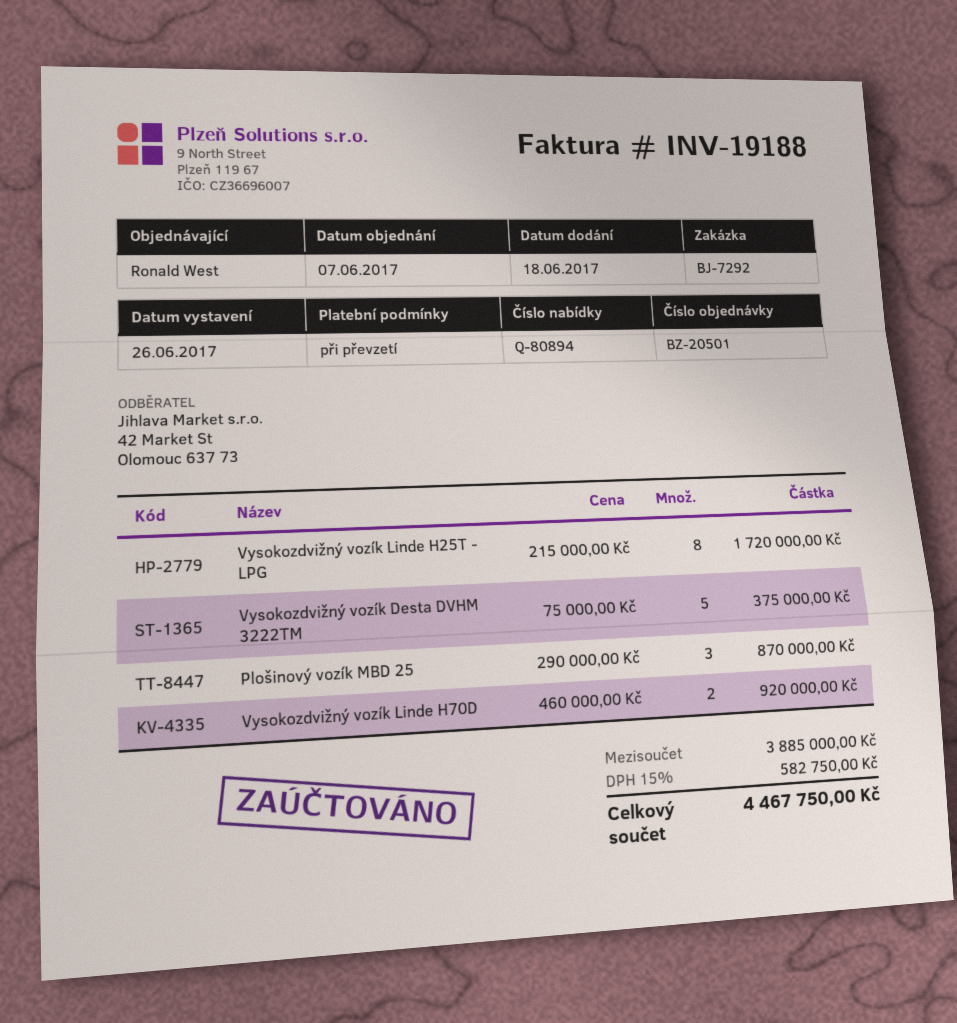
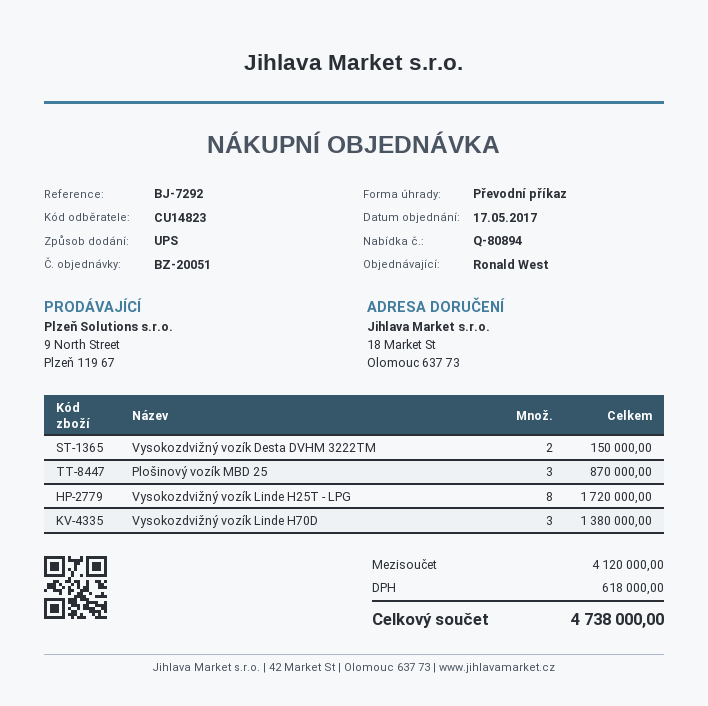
order number: BZ-20501 -> BZ-20051
order date: 2017-06-07 -> 2017-05-17
Vysokozdvižný vozík Desta DVHM 3222TM: 5 for 375000.00 -> 2 for 150000.00
Vysokozdvižný vozík Linde H70D: 2 for 920000.00 -> 3 for 1380000.00
subtotal: 3885000.00 -> 4120000.00
tax: 582750.00 -> 618000.00
total: 4467750.00 -> 4738000.00

